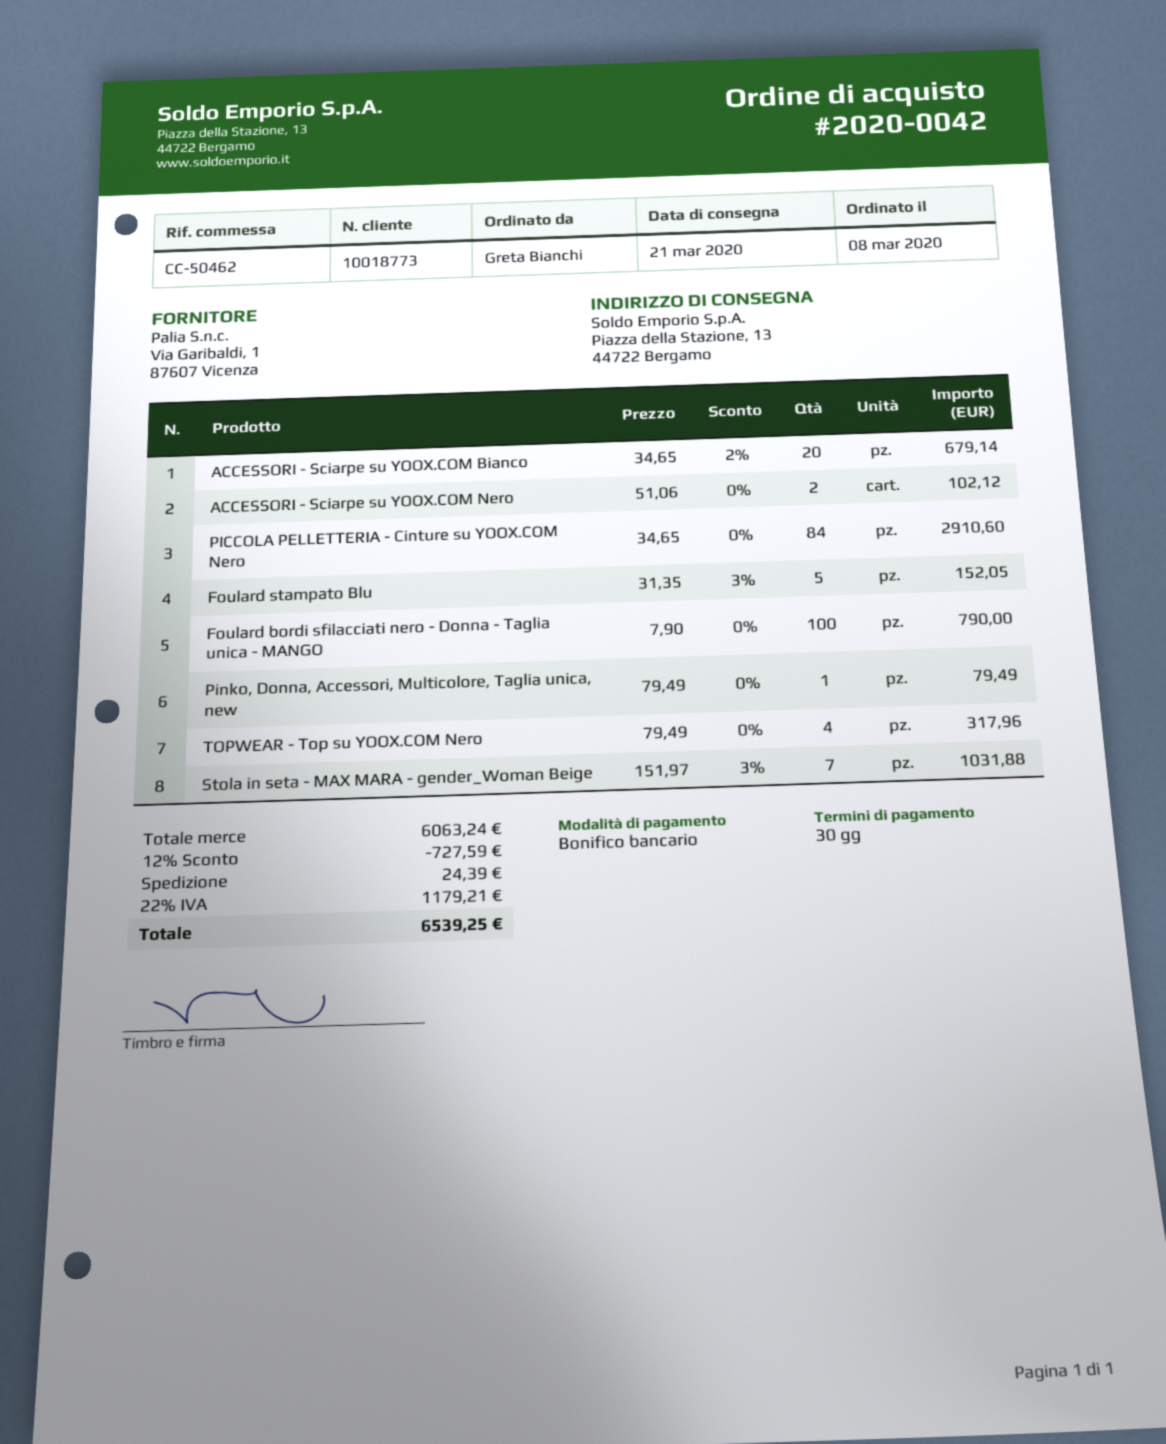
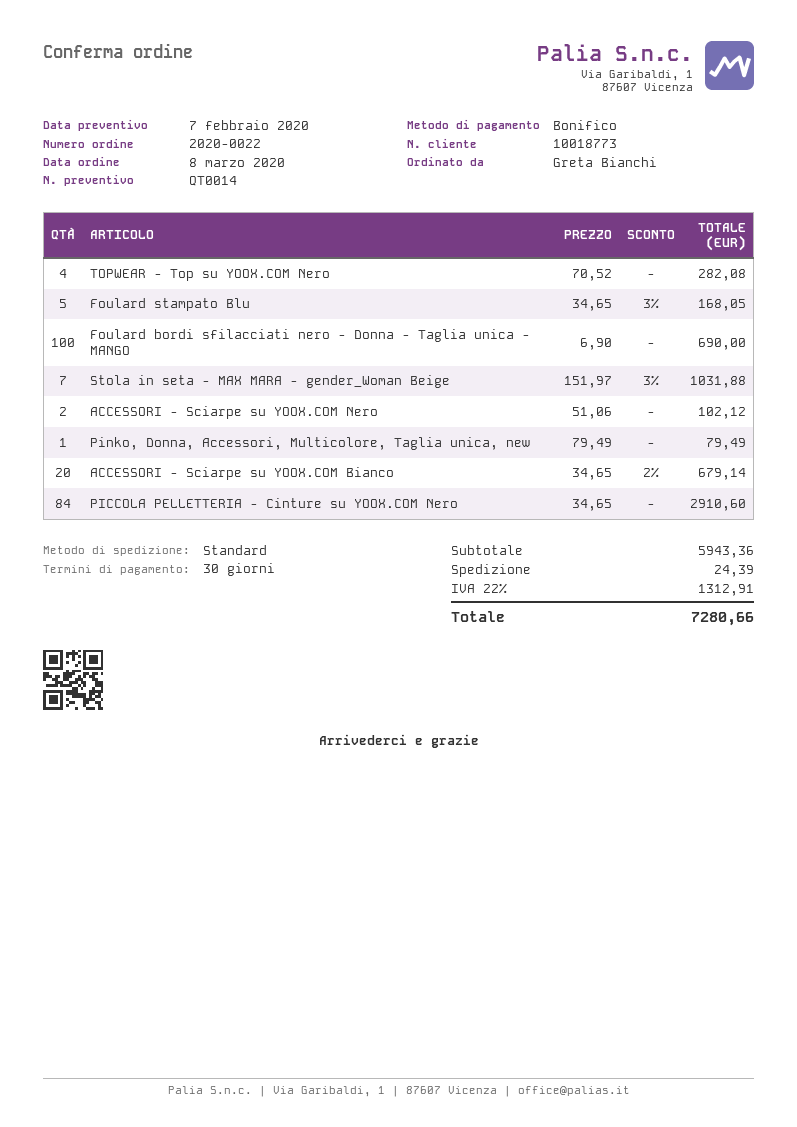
order number: 2020-0042 -> 2020-0022
Foulard stampato Blu: 5 x 31.35 - 3% = 152.05 -> 5 x 34.65 - 3% = 168.05
Foulard bordi sfilacciati nero - Donna - Taglia unica - MANGO: 100 x 7.90 = 790.00 -> 100 x 6.90 = 690.00
TOPWEAR - Top su YOOX.COM Nero: 4 x 79.49 = 317.96 -> 4 x 70.52 = 282.08
subtotal: 6063.24 -> 5943.36
discount: 12% = 727.59 -> none
tax: 22% = 1179.21 -> 22% = 1312.91
total: 6539.25 -> 7280.66

